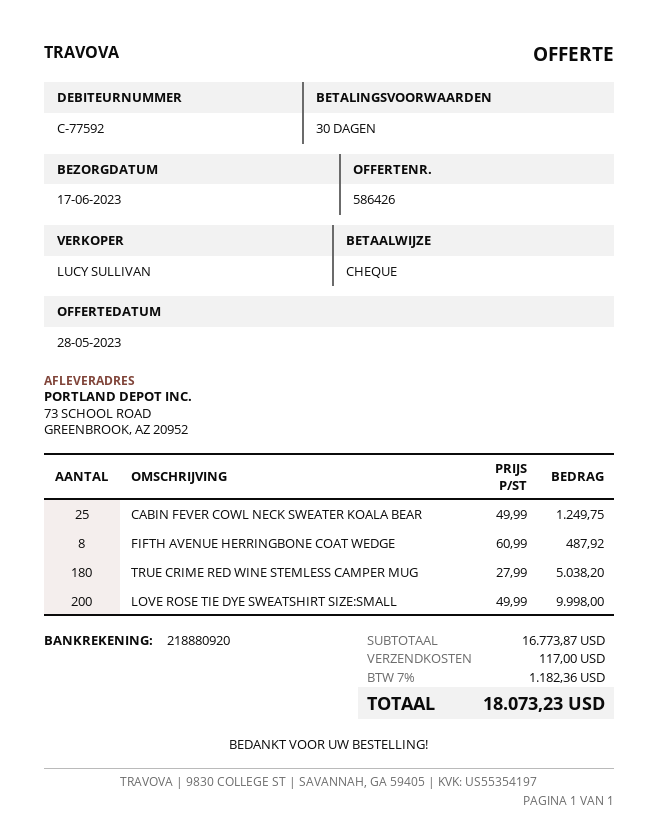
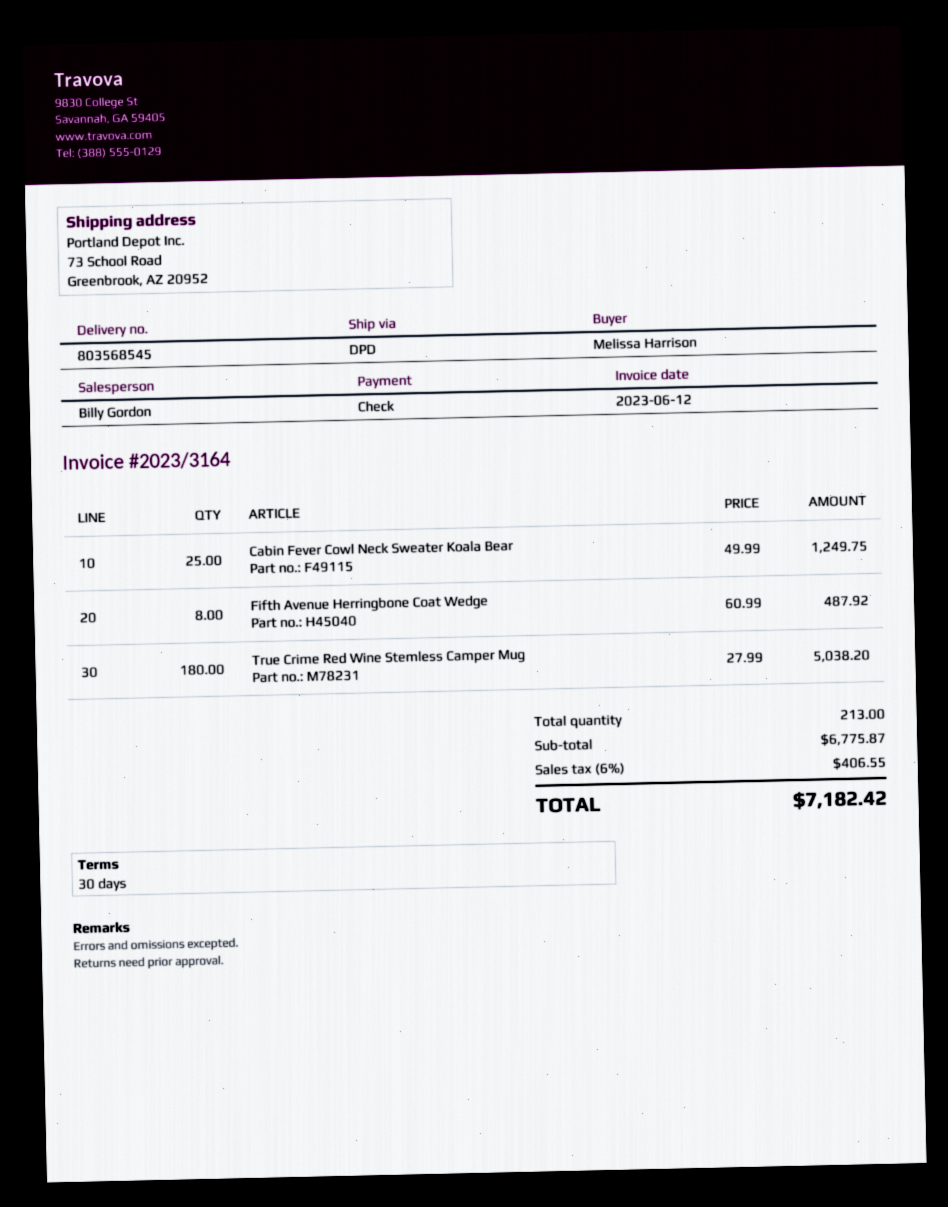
sales rep: LUCY SULLIVAN -> Billy Gordon
LOVE ROSE TIE DYE SWEATSHIRT SIZE:SMALL: 200 x 49.99 = 9998.00 -> none
subtotal: 16773.87 -> 6775.87
shipping: 117.00 -> none
tax: 7% = 1182.36 -> 6% = 406.55
total: 18073.23 -> 7182.42

